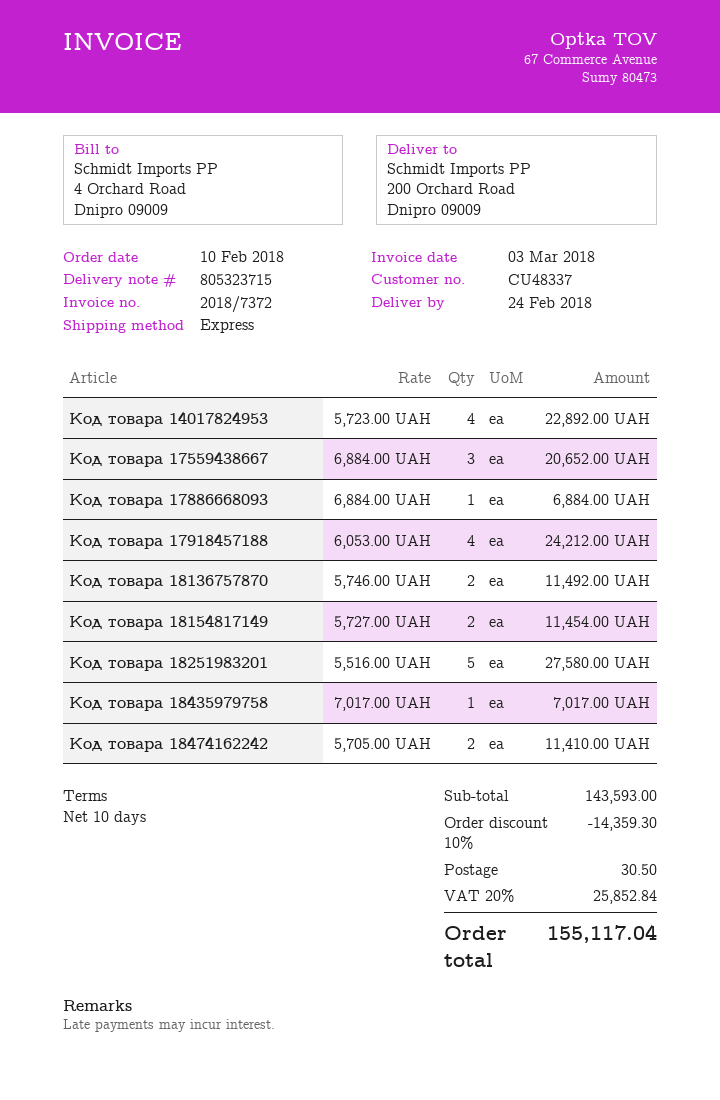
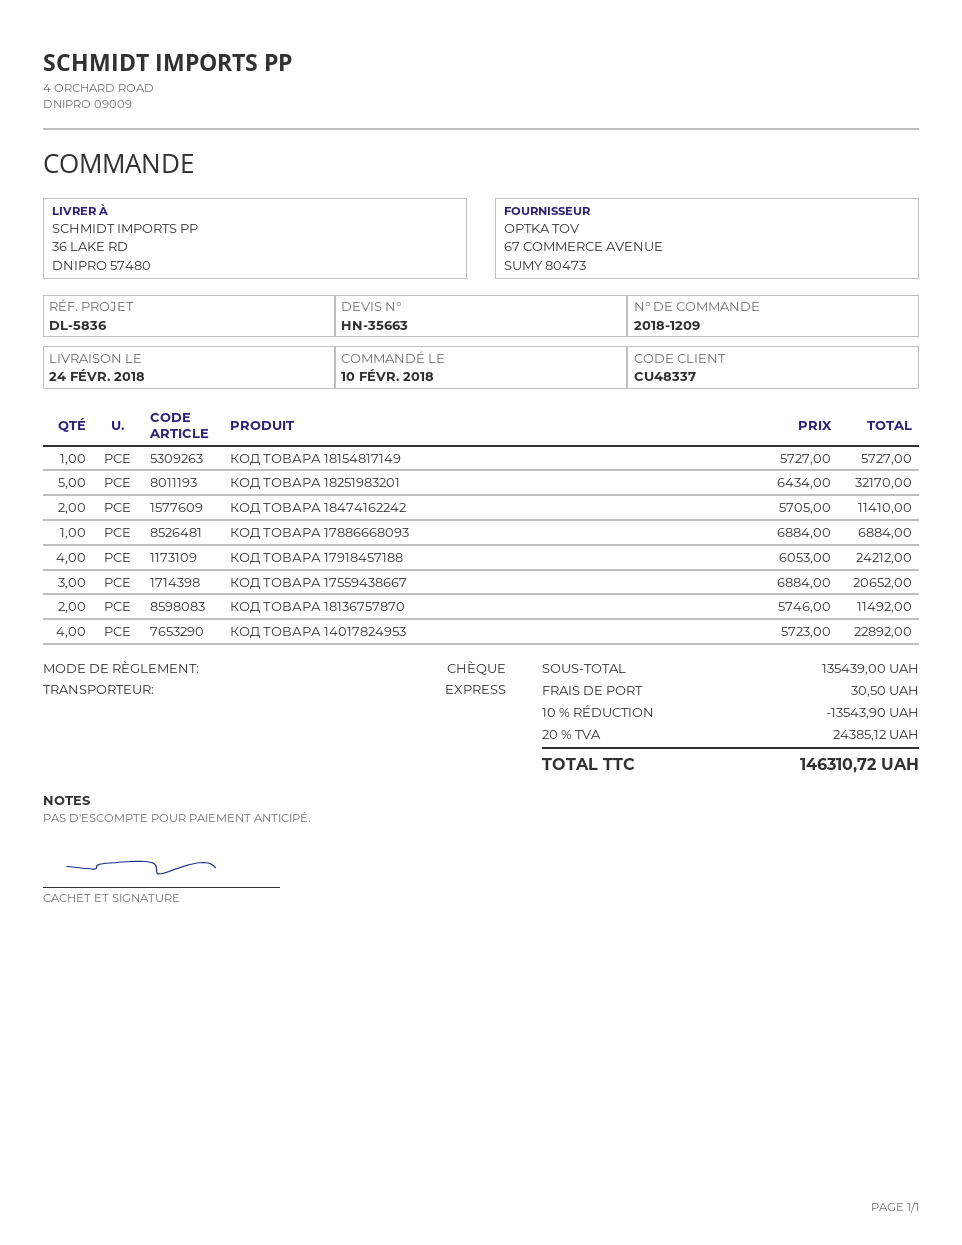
ship to: 200 Orchard Road, Dnipro 09009 -> 36 LAKE RD, DNIPRO 57480
Код товара 18154817149: 2 x 5727.00 = 11454.00 -> 1 x 5727.00 = 5727.00
Код товара 18251983201: 5 x 5516.00 = 27580.00 -> 5 x 6434.00 = 32170.00
Код товара 18435979758: 1 x 7017.00 = 7017.00 -> none
subtotal: 143593.00 -> 135439.00
discount: 10% = 14359.30 -> 10% = 13543.90
tax: 20% = 25852.84 -> 20% = 24385.12
total: 155117.04 -> 146310.72

